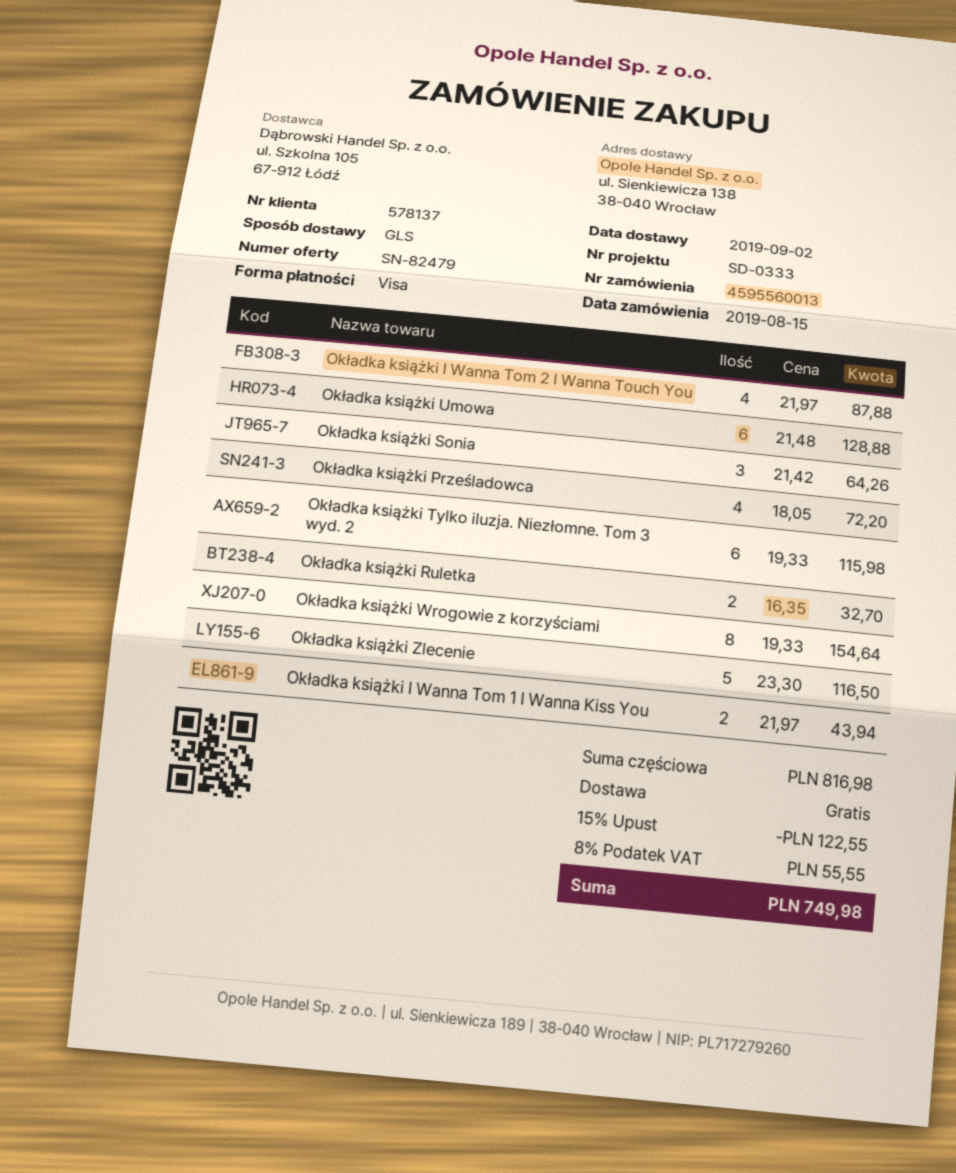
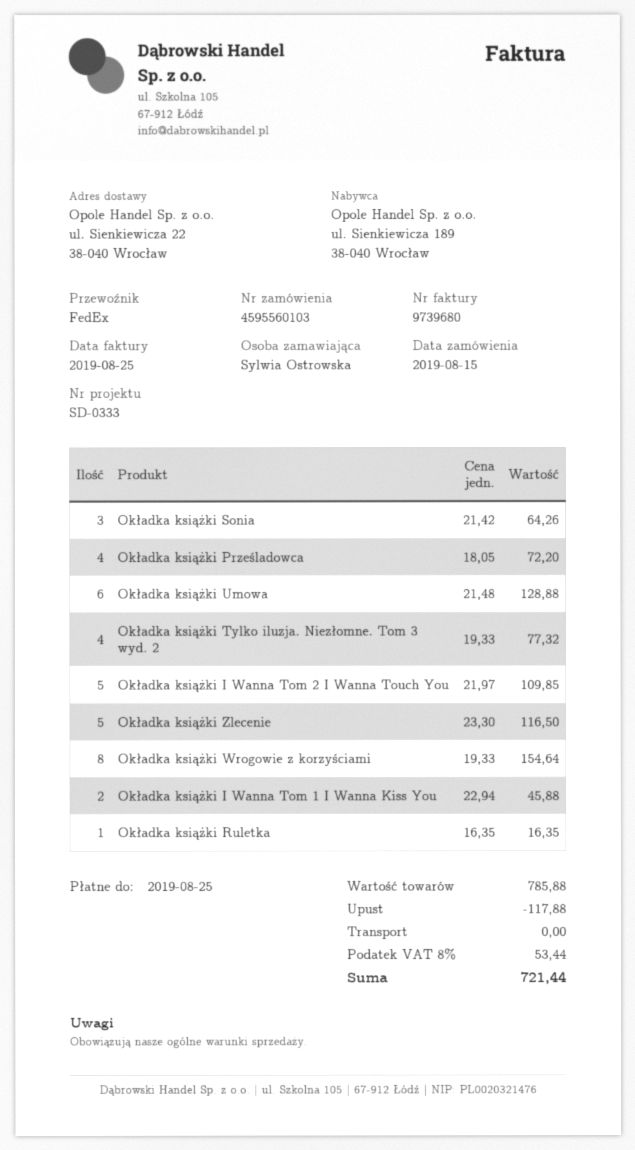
order number: 4595560013 -> 4595560103
shipping method: GLS -> FedEx
ship to: ul. Sienkiewicza 138, 38-040 Wrocław -> ul. Sienkiewicza 22, 38-040 Wrocław
Okładka książki I Wanna Tom 2 I Wanna Touch You: 4 x 21.97 = 87.88 -> 5 x 21.97 = 109.85
Okładka książki Tylko iluzja. Niezłomne. Tom 3 wyd. 2: 6 x 19.33 = 115.98 -> 4 x 19.33 = 77.32
Okładka książki Ruletka: 2 x 16.35 = 32.70 -> 1 x 16.35 = 16.35
Okładka książki I Wanna Tom 1 I Wanna Kiss You: 2 x 21.97 = 43.94 -> 2 x 22.94 = 45.88
subtotal: 816.98 -> 785.88
discount: 122.55 -> 117.88
tax: 8% = 55.55 -> 8% = 53.44
total: 749.98 -> 721.44

